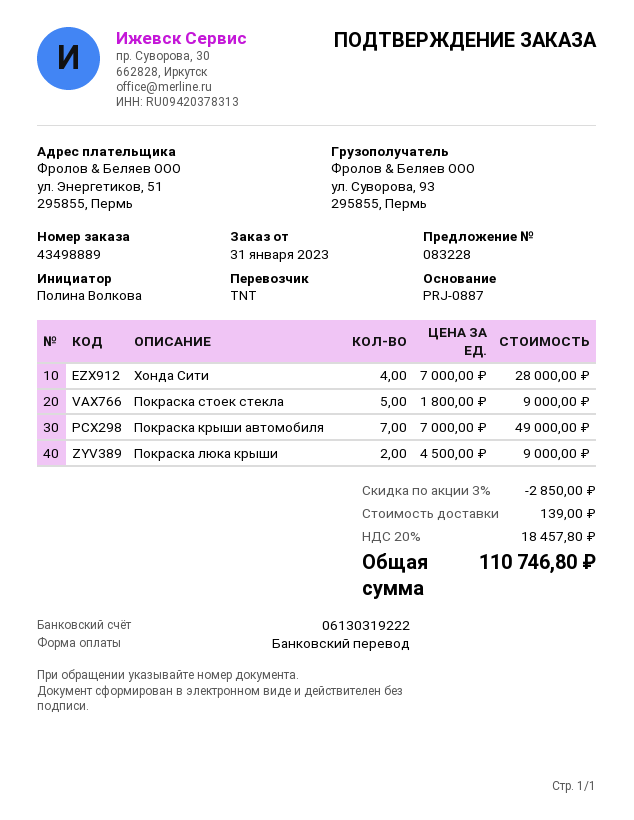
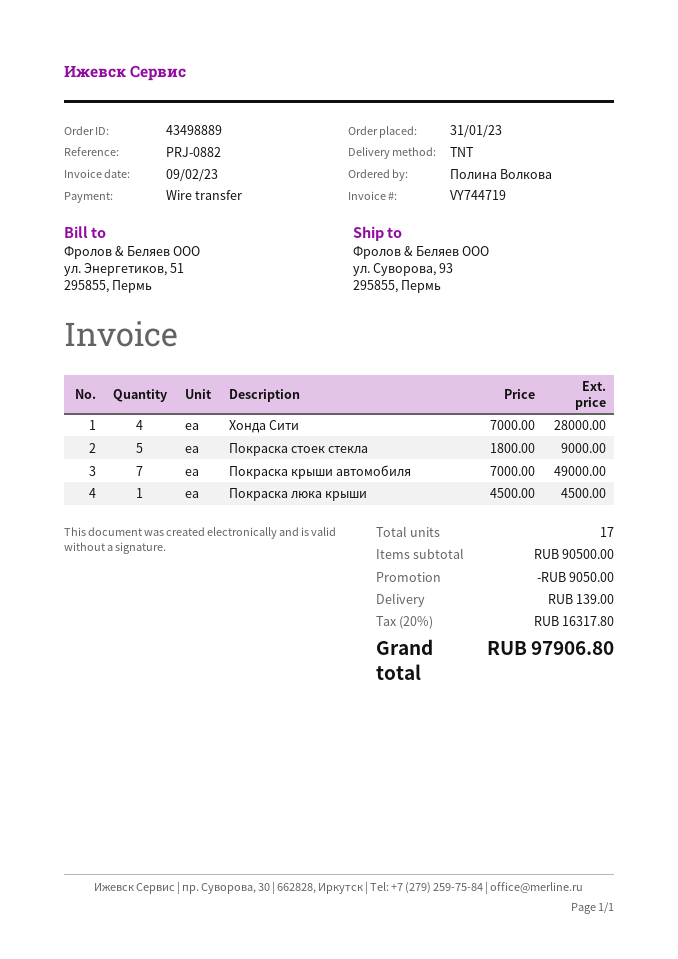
reference: PRJ-0887 -> PRJ-0882
Покраска люка крыши: 2 x 4500.00 = 9000.00 -> 1 x 4500.00 = 4500.00
discount: 2850.00 -> 9050.00
tax: 20% = 18457.80 -> 20% = 16317.80
total: 110746.80 -> 97906.80

